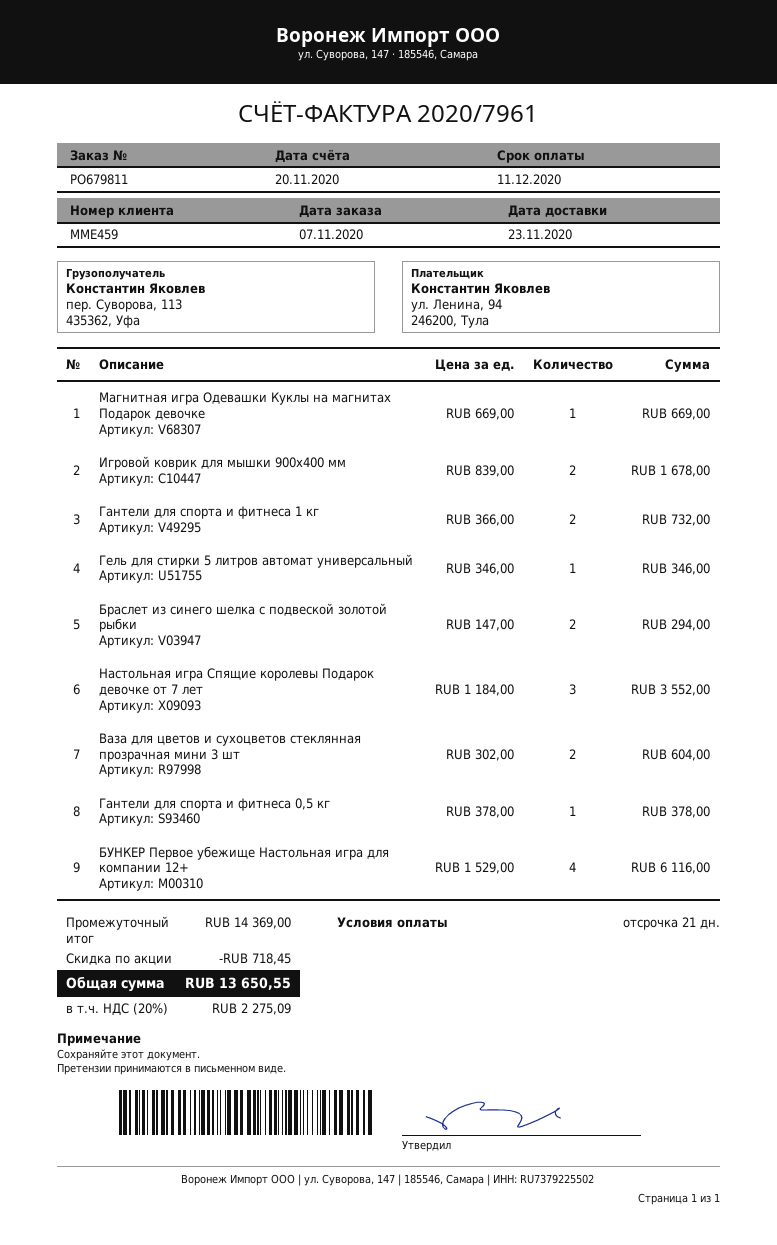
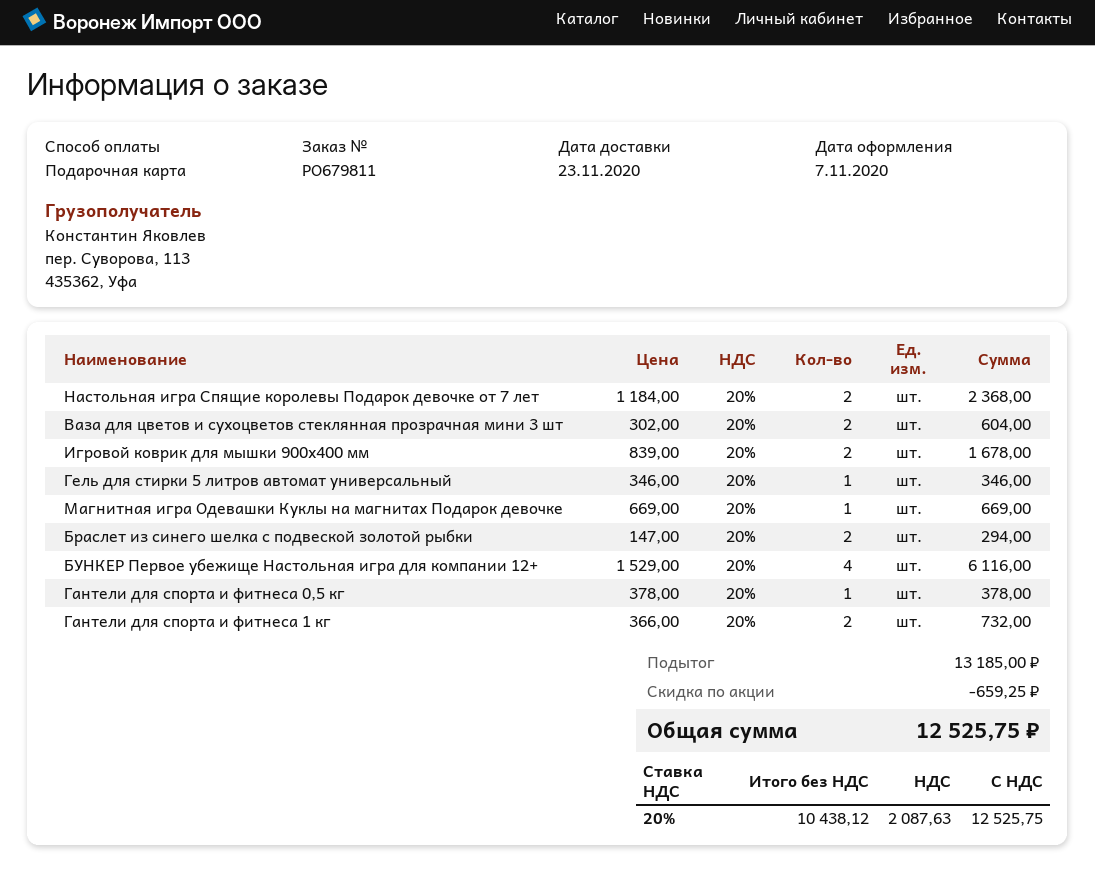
Настольная игра Спящие королевы Подарок девочке от 7 лет: 3 x 1184.00 = 3552.00 -> 2 x 1184.00 = 2368.00
subtotal: 14369.00 -> 13185.00
discount: 718.45 -> 659.25
tax: 20% = 2275.09 -> 20% = 2087.63
total: 13650.55 -> 12525.75

